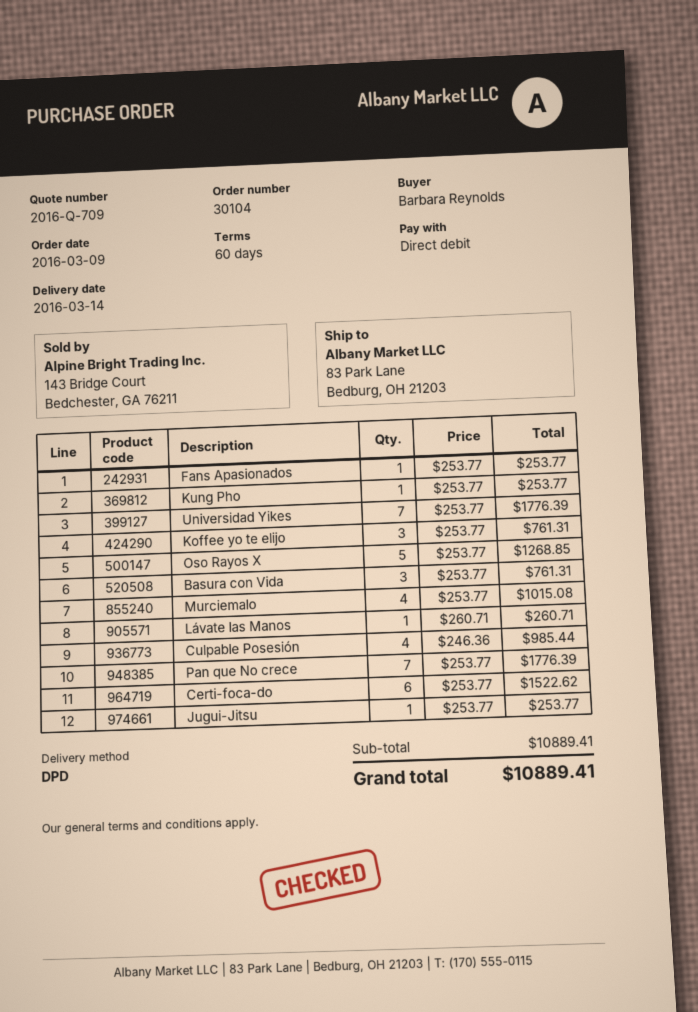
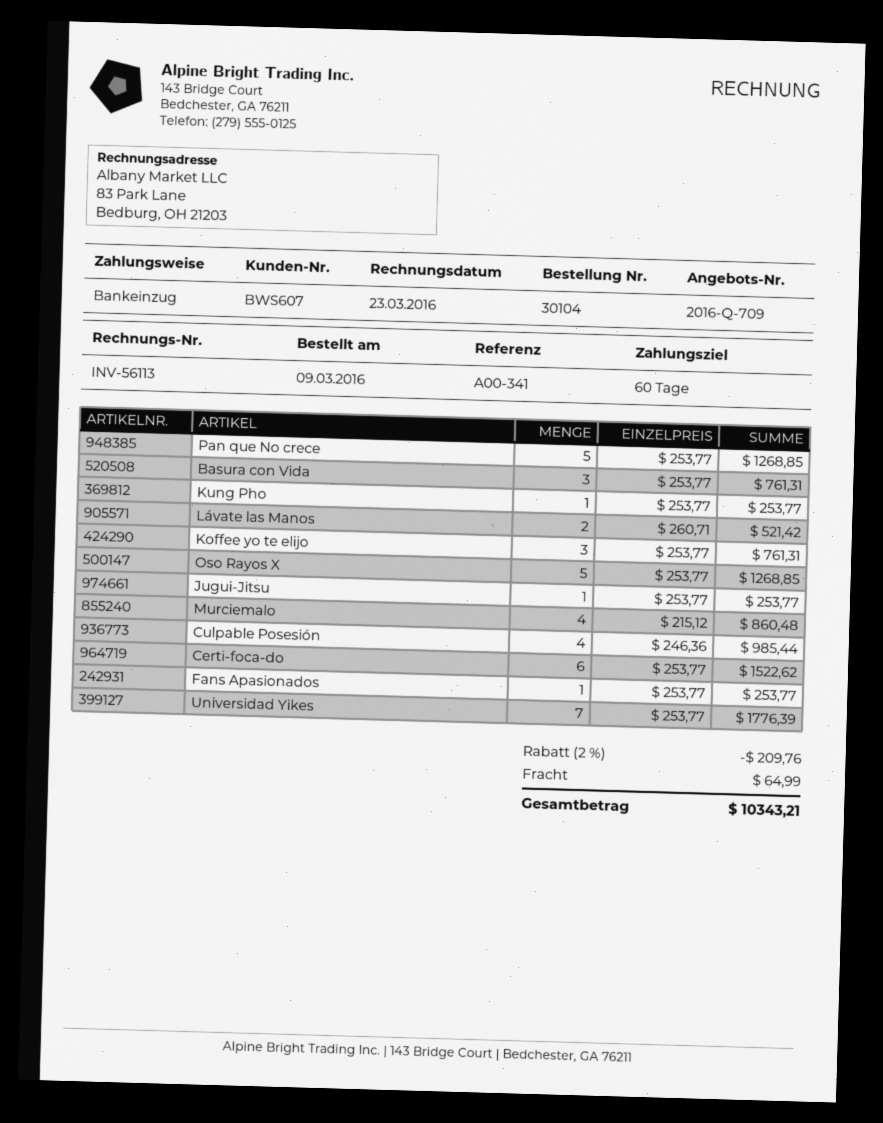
Murciemalo: 4 x 253.77 = 1015.08 -> 4 x 215.12 = 860.48
Lávate las Manos: 1 x 260.71 = 260.71 -> 2 x 260.71 = 521.42
Pan que No crece: 7 x 253.77 = 1776.39 -> 5 x 253.77 = 1268.85
discount: none -> 2% = 209.76
shipping: none -> 64.99
total: 10889.41 -> 10343.21

